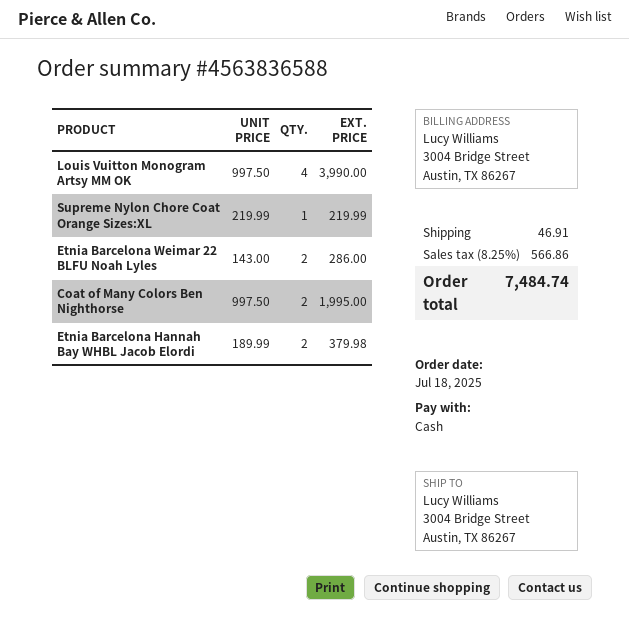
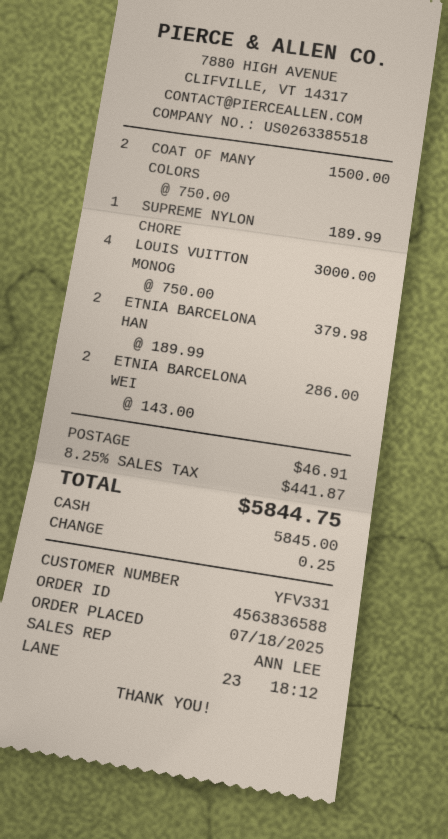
Louis Vuitton Monogram Artsy MM OK: 4 x 997.50 = 3990.00 -> 4 x 750.00 = 3000.00
Supreme Nylon Chore Coat Orange Sizes:XL: 1 x 219.99 = 219.99 -> 1 x 189.99 = 189.99
Coat of Many Colors Ben Nighthorse: 2 x 997.50 = 1995.00 -> 2 x 750.00 = 1500.00
tax: 8.25% = 566.86 -> 8.25% = 441.87
total: 7484.74 -> 5844.75

